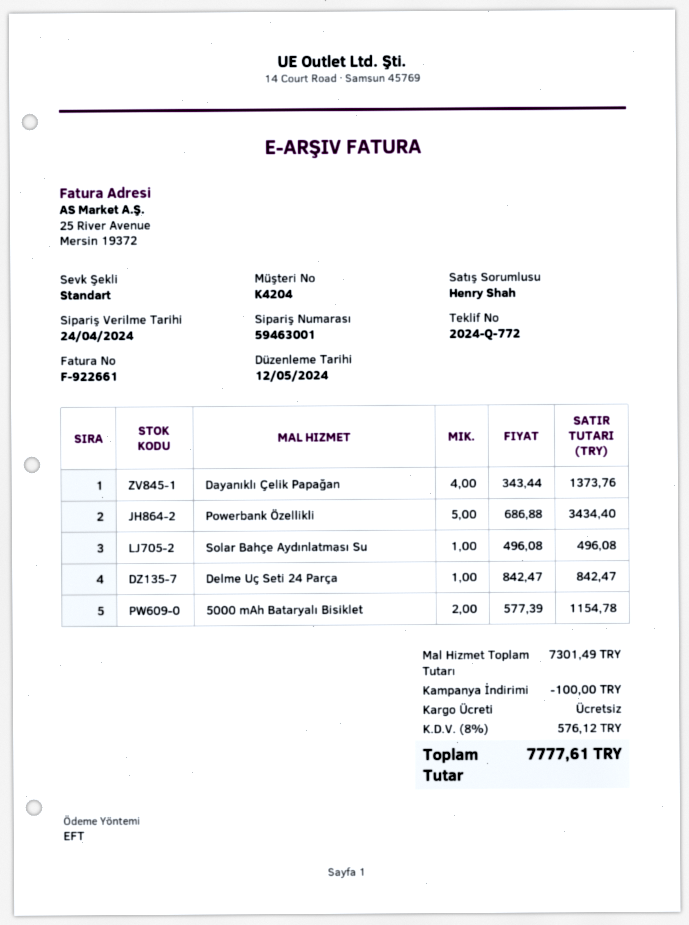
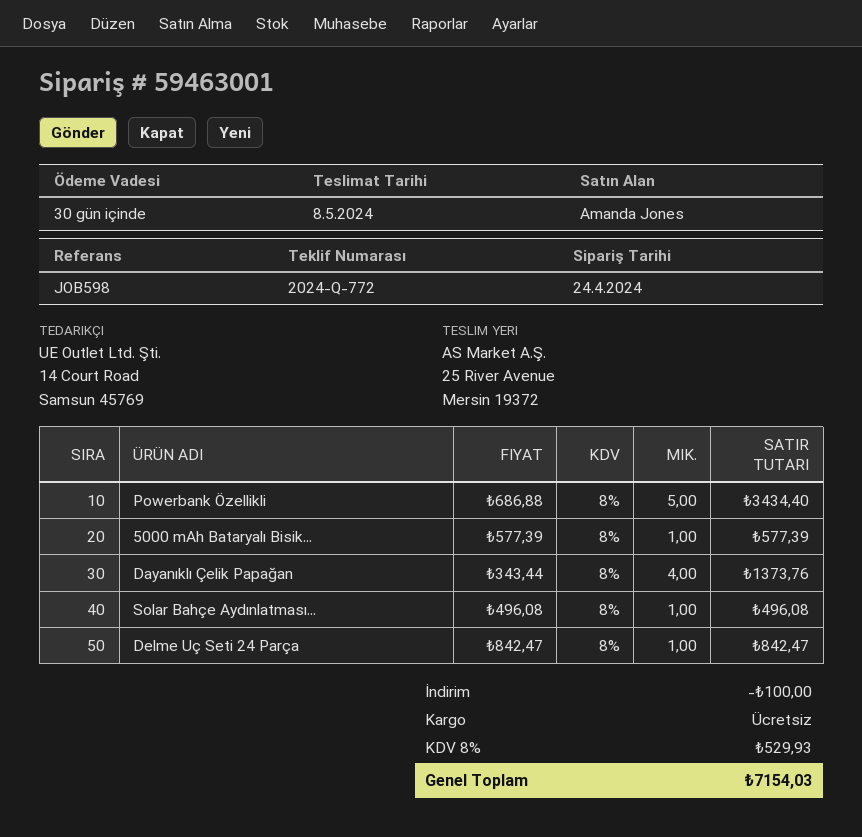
5000 mAh Bataryalı Bisiklet: 2 x 577.39 = 1154.78 -> 1 x 577.39 = 577.39
tax: 8% = 576.12 -> 8% = 529.93
total: 7777.61 -> 7154.03

